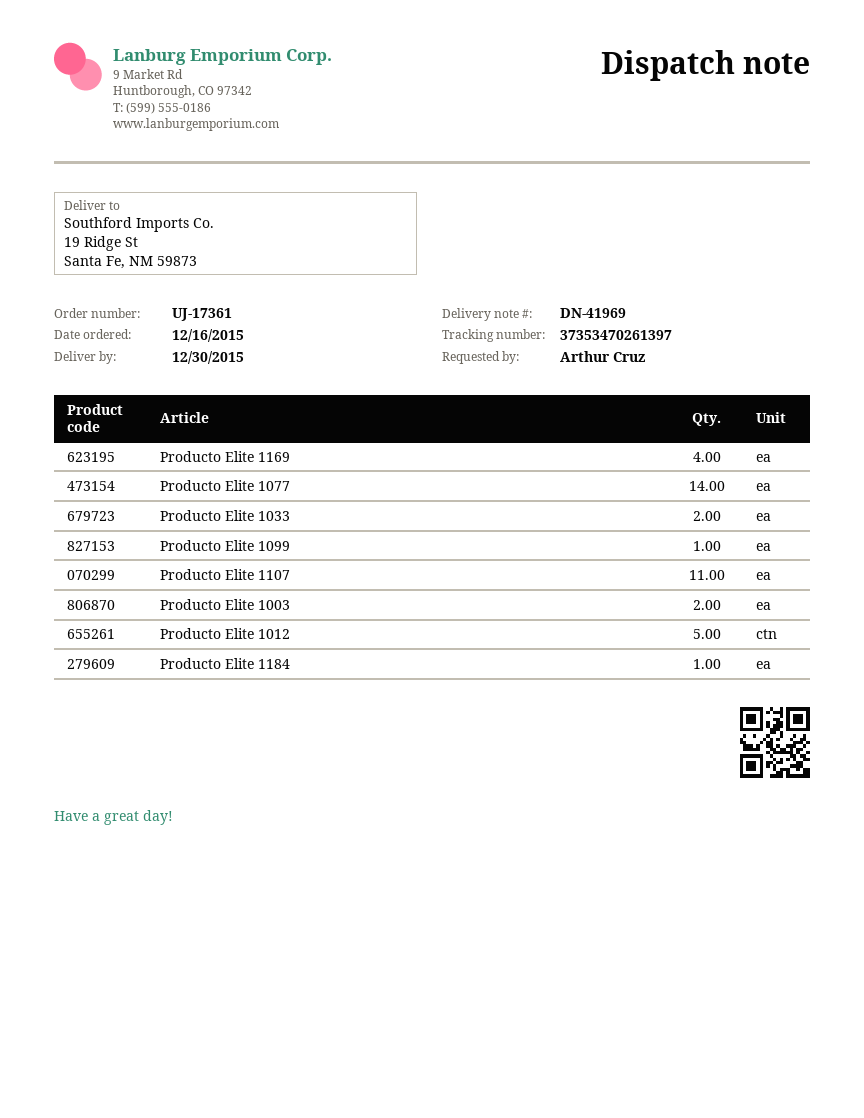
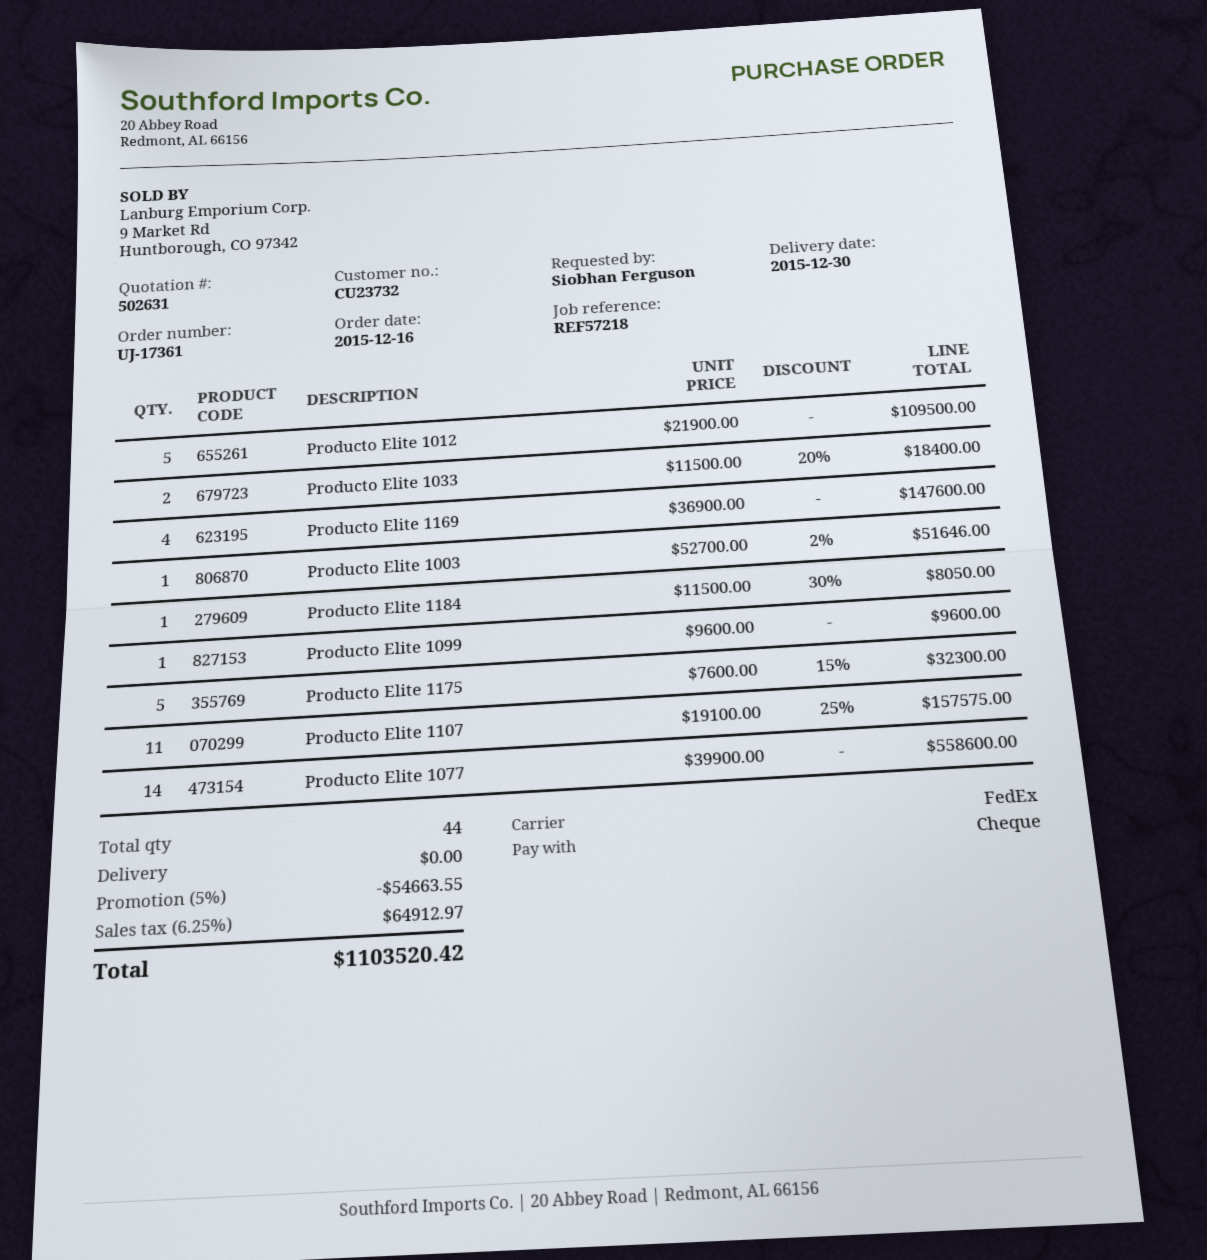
ordered by: Arthur Cruz -> Siobhan Ferguson
Producto Elite 1003: 2 -> 1
Producto Elite 1175: none -> 5

